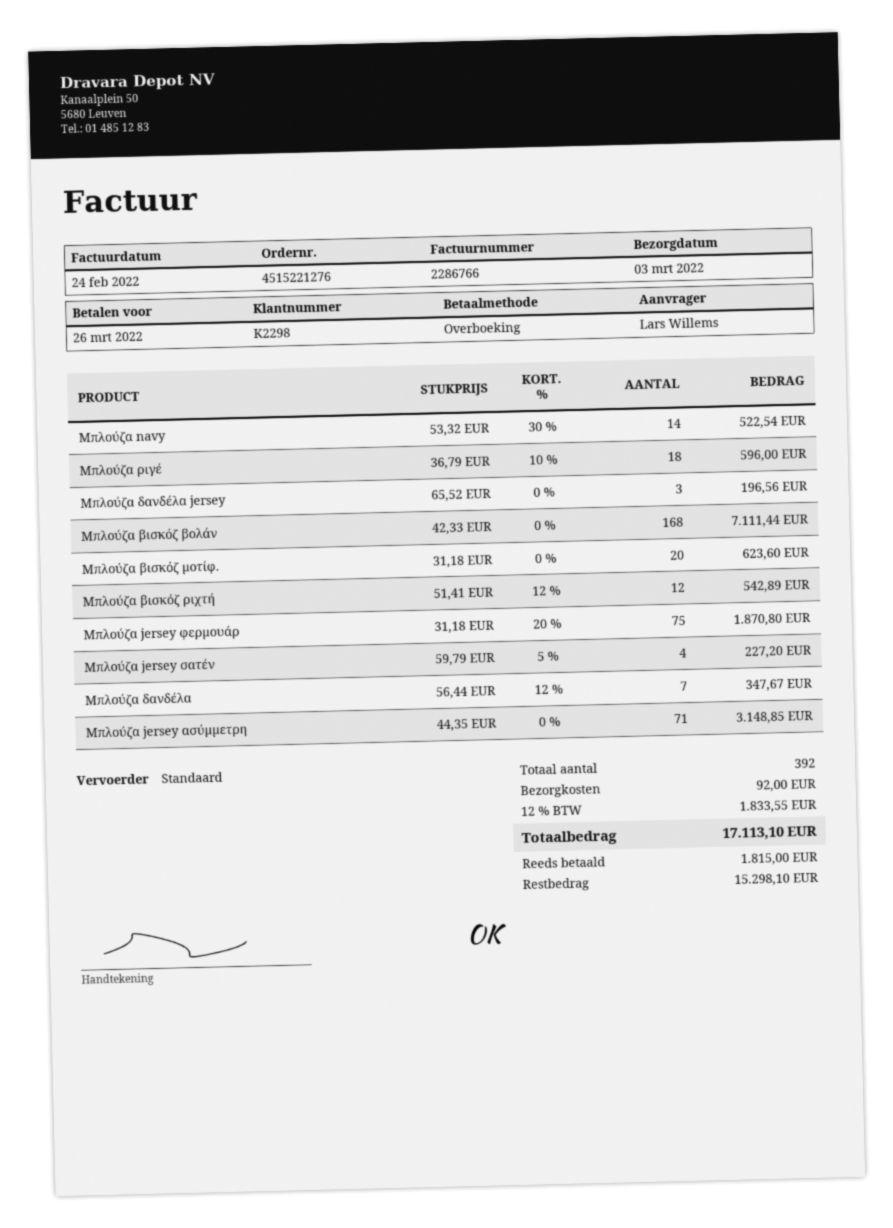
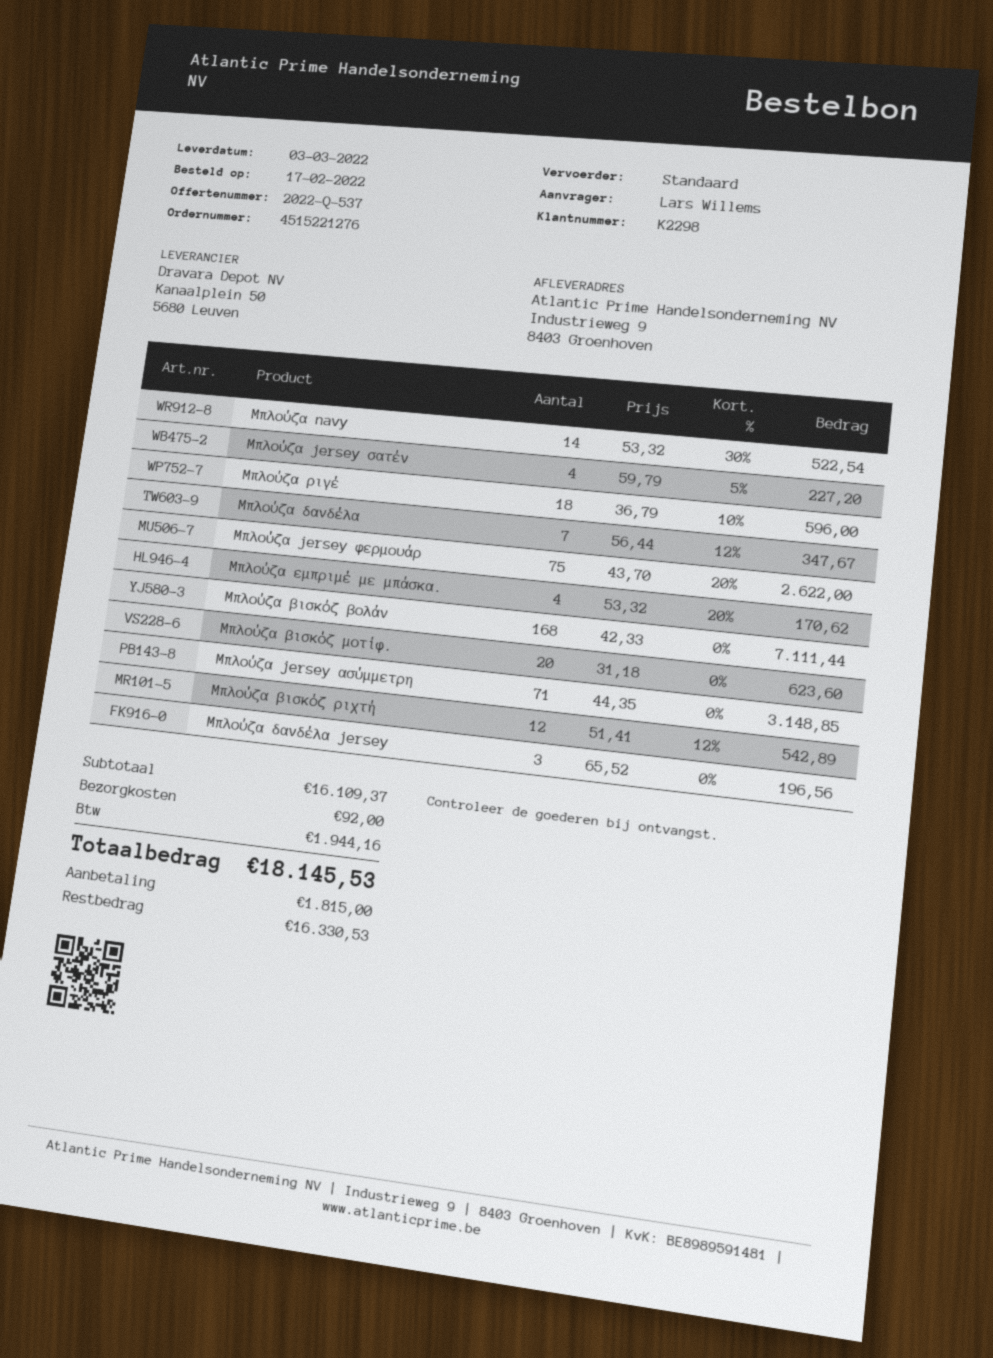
Μπλούζα jersey φερμουάρ: 75 x 31.18 - 20% = 1870.80 -> 75 x 43.70 - 20% = 2622.00
Μπλούζα εμπριμέ με μπάσκα.: none -> 4 x 53.32 - 20% = 170.62
tax: 1833.55 -> 1944.16
total: 17113.10 -> 18145.53
balance: 15298.10 -> 16330.53

